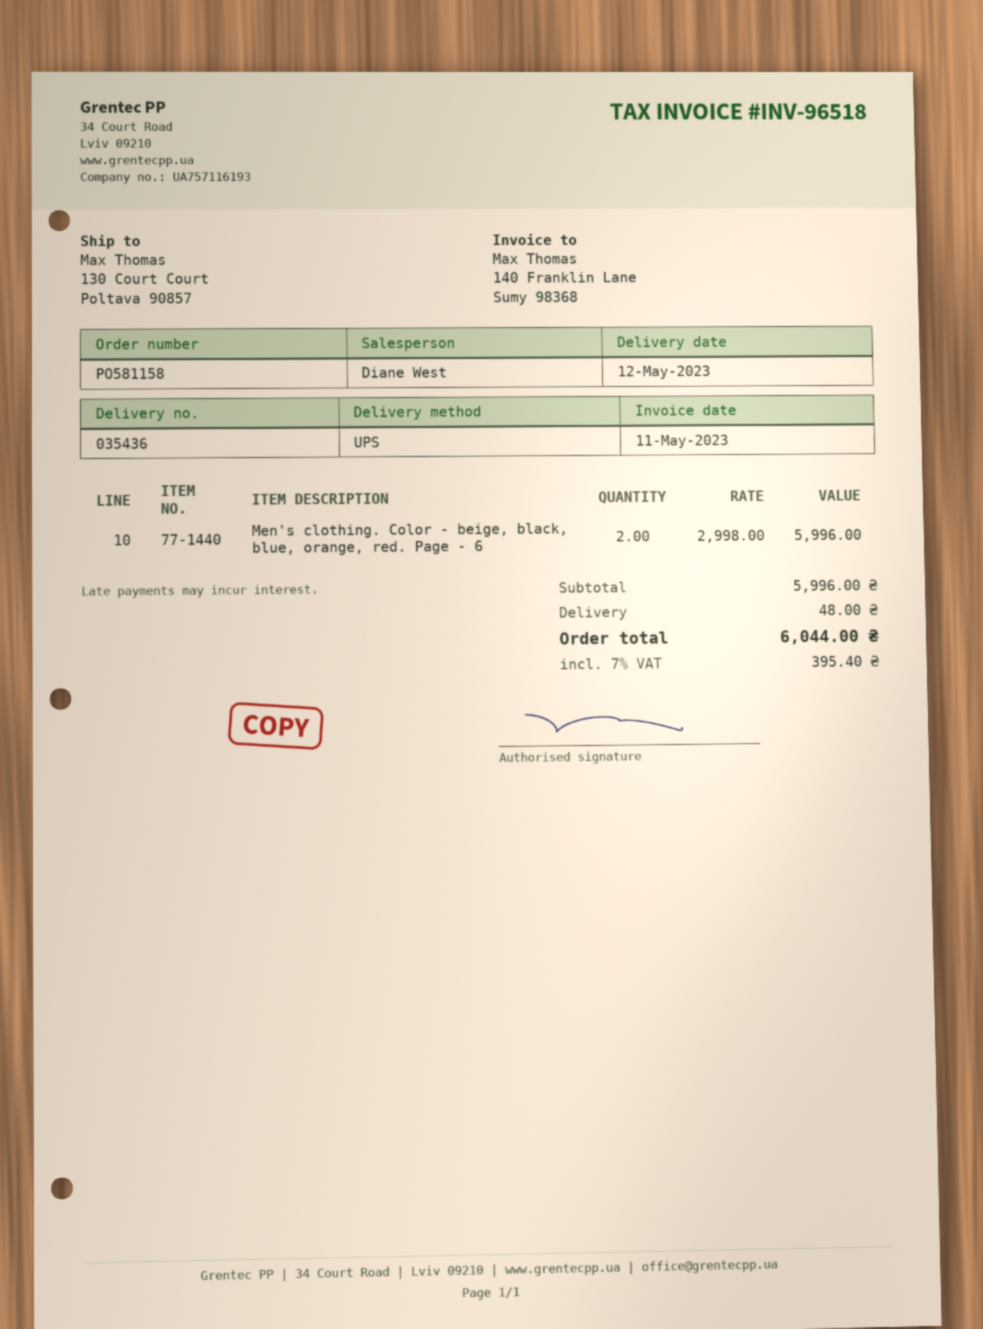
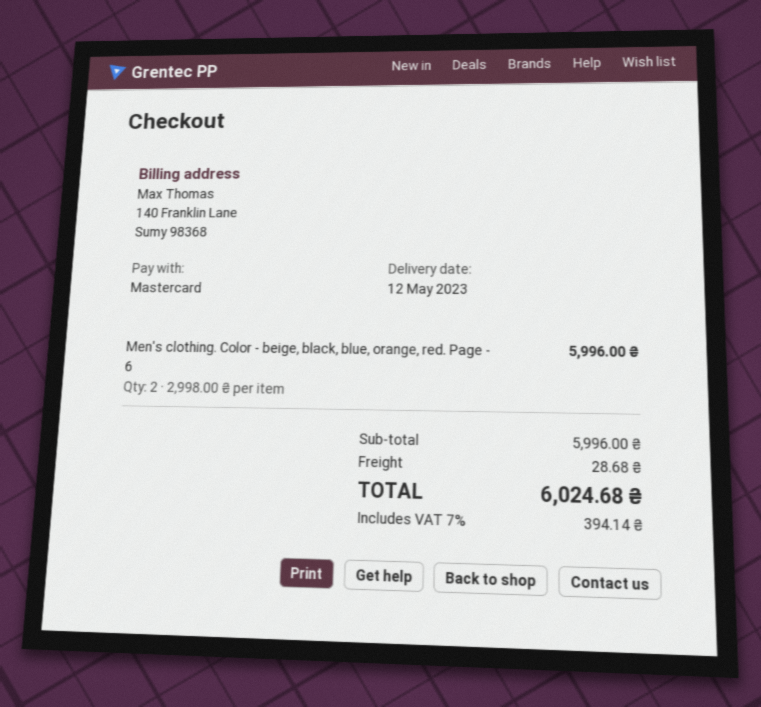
shipping: 48.00 -> 28.68
tax: 7% = 395.40 -> 7% = 394.14
total: 6044.00 -> 6024.68

